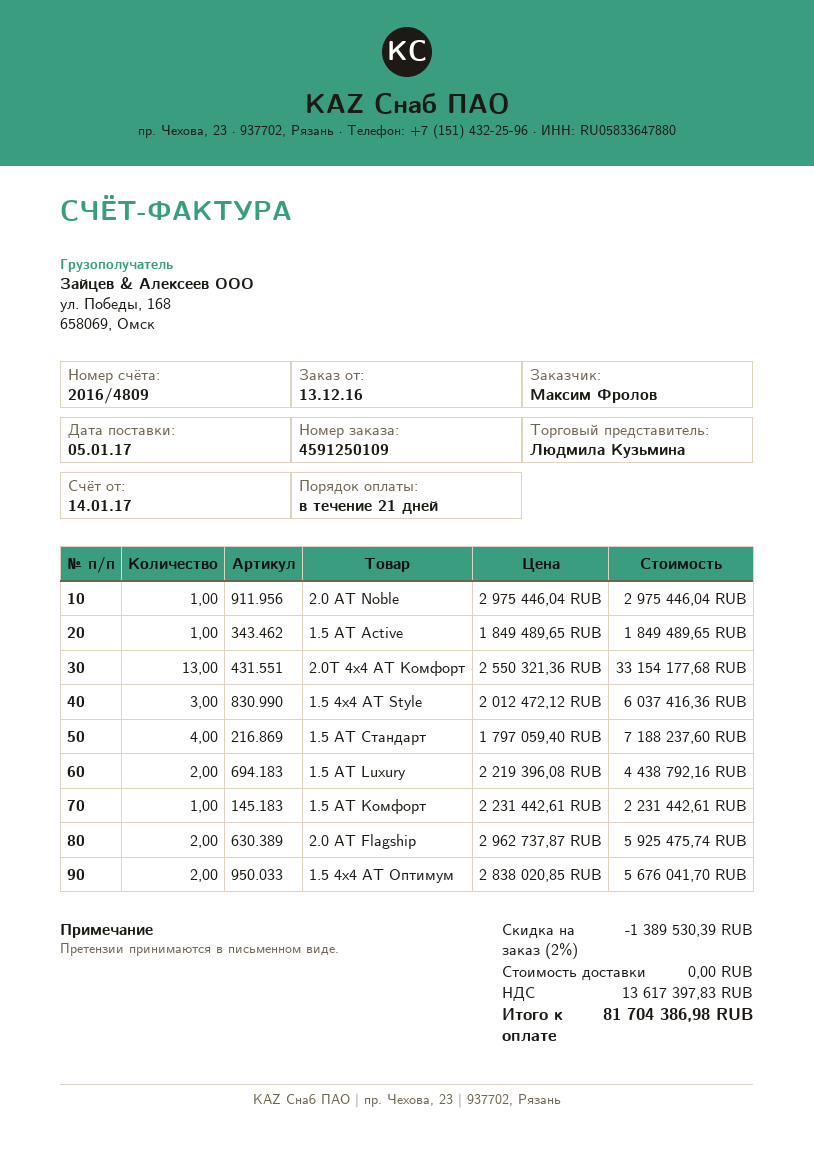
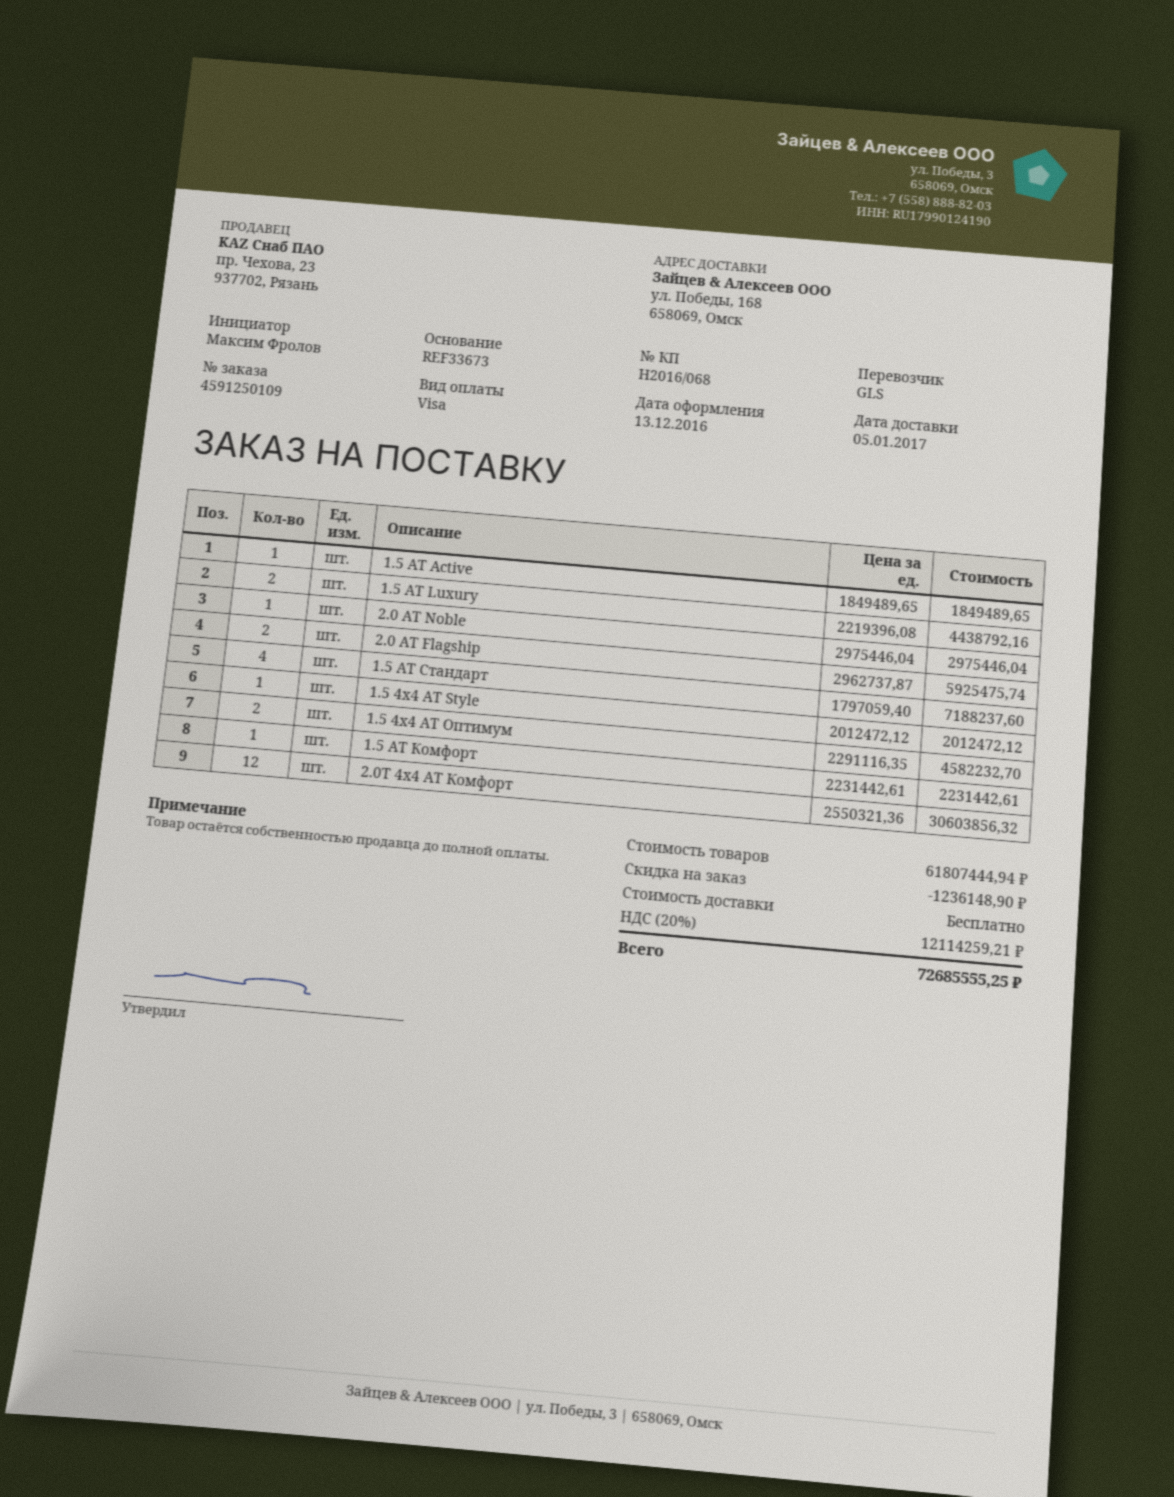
2.0T 4x4 AT Комфорт: 13 x 2550321.36 = 33154177.68 -> 12 x 2550321.36 = 30603856.32
1.5 4x4 AT Style: 3 x 2012472.12 = 6037416.36 -> 1 x 2012472.12 = 2012472.12
1.5 4x4 AT Оптимум: 2 x 2838020.85 = 5676041.70 -> 2 x 2291116.35 = 4582232.70
discount: 1389530.39 -> 1236148.90
tax: 13617397.83 -> 12114259.21
total: 81704386.98 -> 72685555.25

